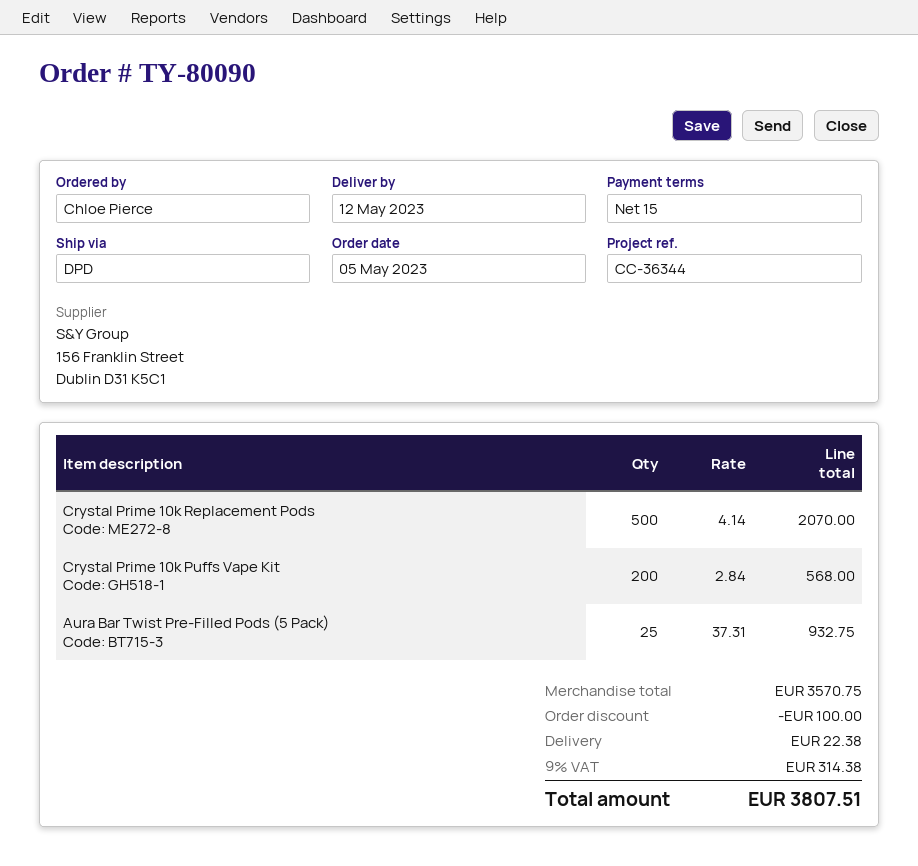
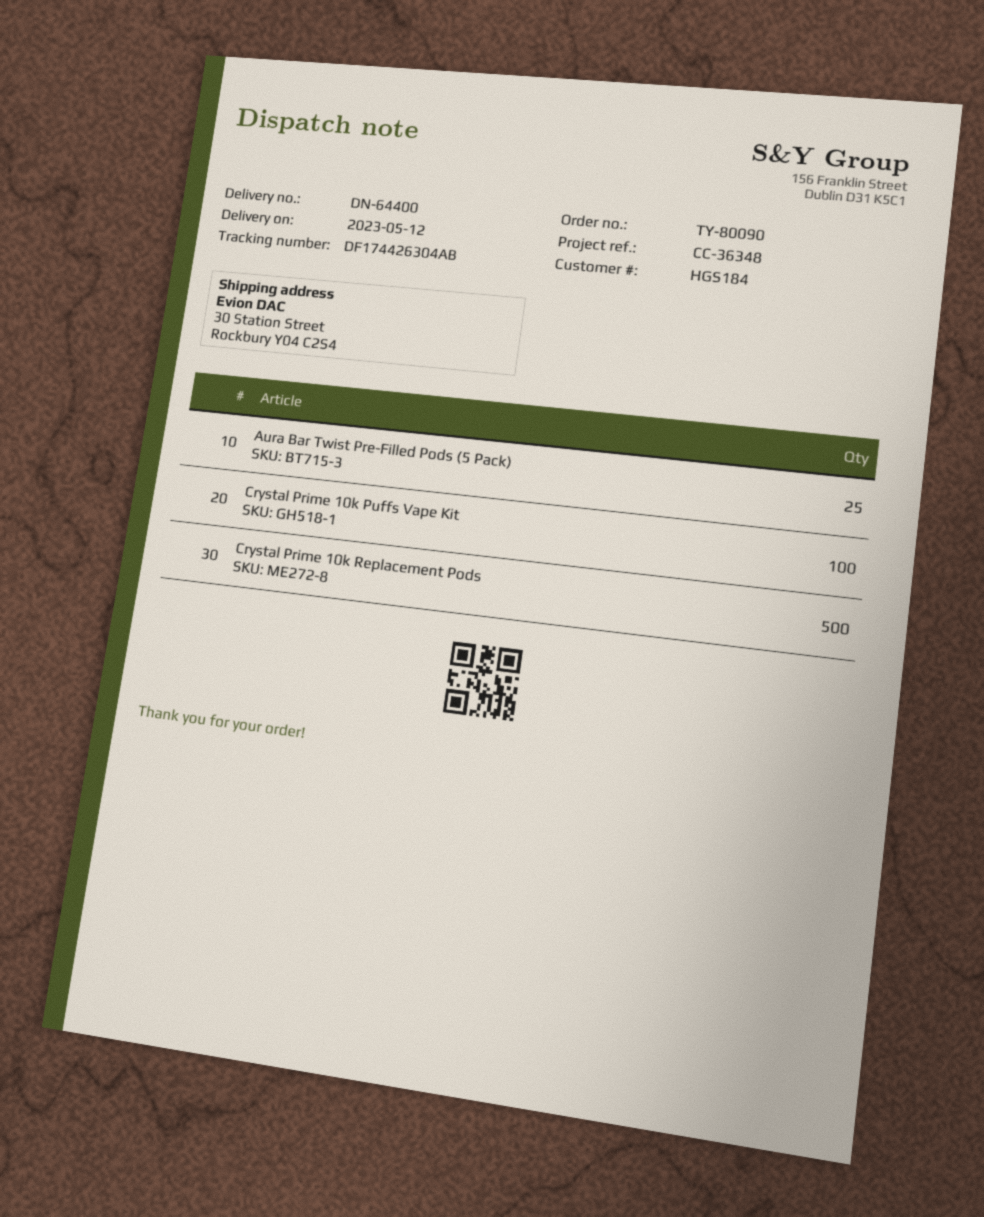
reference: CC-36344 -> CC-36348
Crystal Prime 10k Puffs Vape Kit: 200 -> 100

